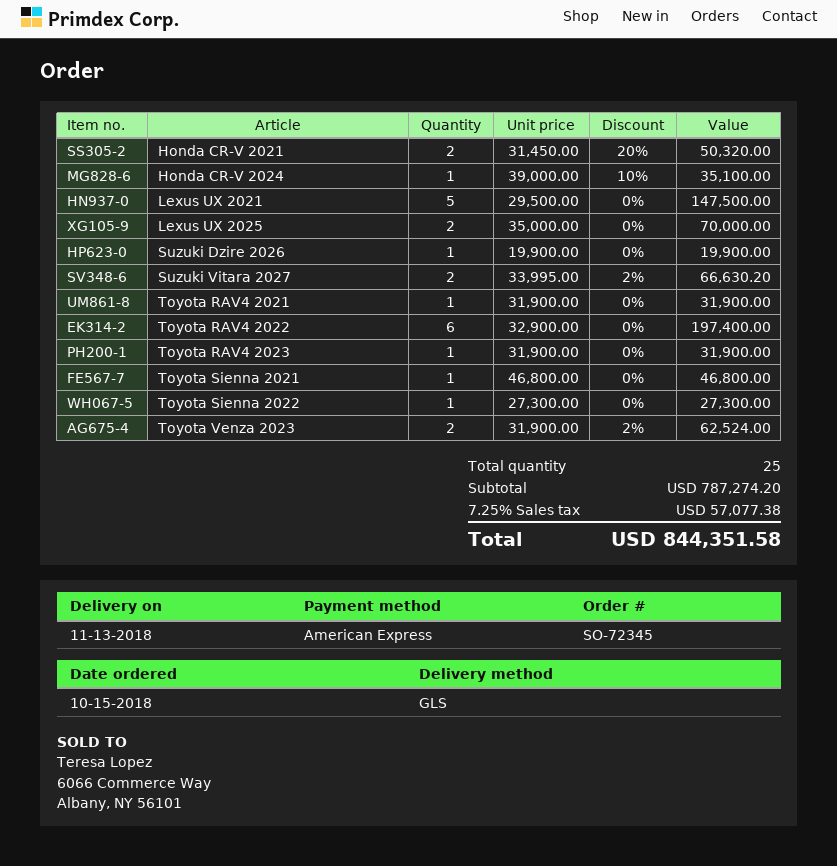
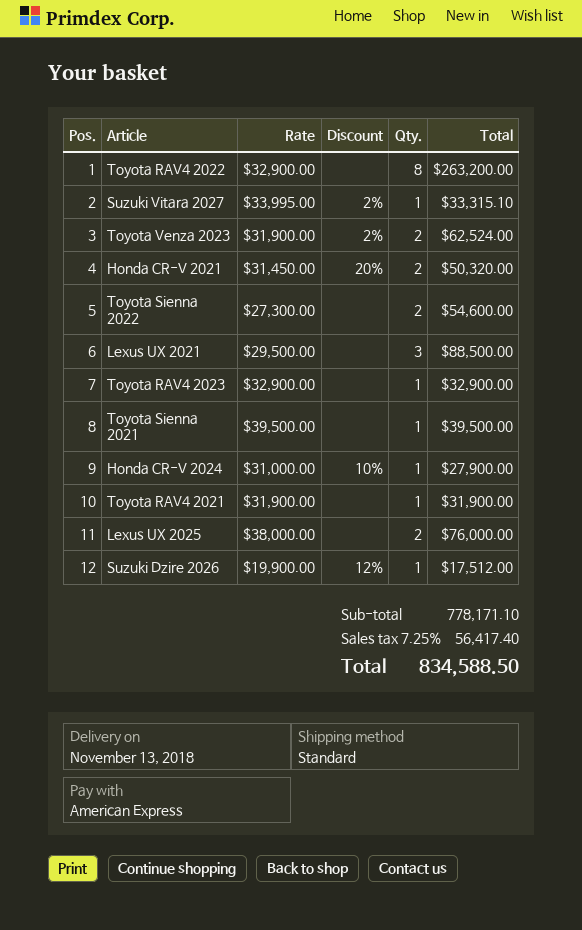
shipping method: GLS -> standard
Honda CR-V 2024: 1 x 39000.00 - 10% = 35100.00 -> 1 x 31000.00 - 10% = 27900.00
Lexus UX 2021: 5 x 29500.00 = 147500.00 -> 3 x 29500.00 = 88500.00
Lexus UX 2025: 2 x 35000.00 = 70000.00 -> 2 x 38000.00 = 76000.00
Suzuki Dzire 2026: 1 x 19900.00 = 19900.00 -> 1 x 19900.00 - 12% = 17512.00
Suzuki Vitara 2027: 2 x 33995.00 - 2% = 66630.20 -> 1 x 33995.00 - 2% = 33315.10
Toyota RAV4 2022: 6 x 32900.00 = 197400.00 -> 8 x 32900.00 = 263200.00
Toyota RAV4 2023: 1 x 31900.00 = 31900.00 -> 1 x 32900.00 = 32900.00
Toyota Sienna 2021: 1 x 46800.00 = 46800.00 -> 1 x 39500.00 = 39500.00
Toyota Sienna 2022: 1 x 27300.00 = 27300.00 -> 2 x 27300.00 = 54600.00
subtotal: 787274.20 -> 778171.10
tax: 7.25% = 57077.38 -> 7.25% = 56417.40
total: 844351.58 -> 834588.50

